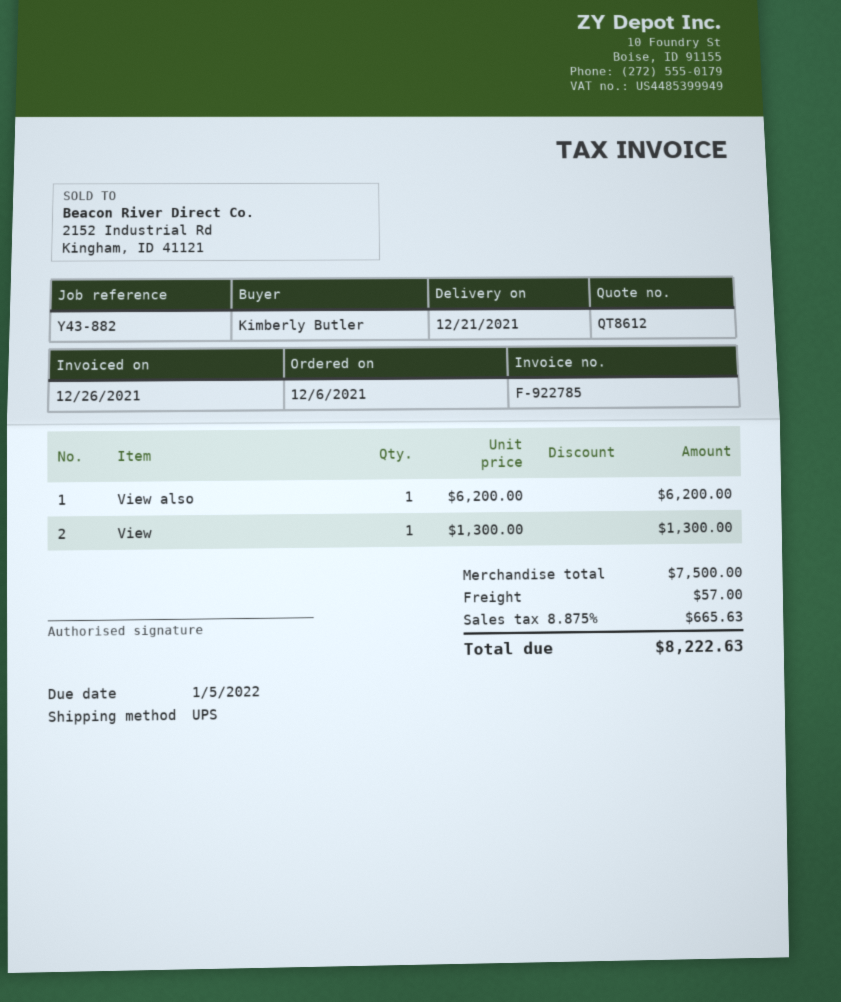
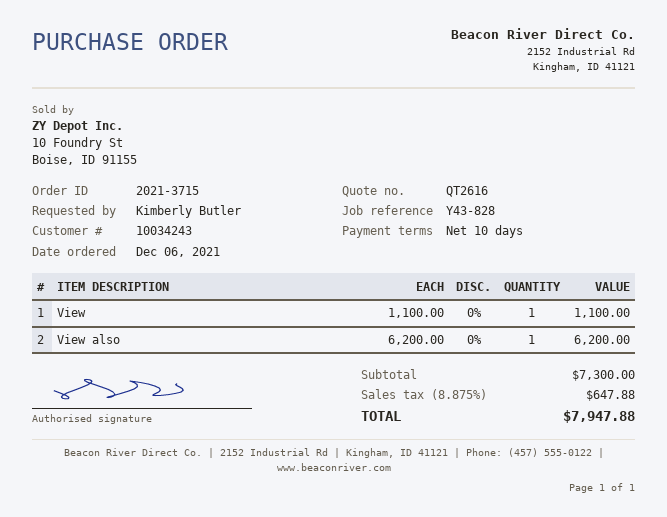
quote number: QT8612 -> QT2616
reference: Y43-882 -> Y43-828
View: 1 x 1300.00 = 1300.00 -> 1 x 1100.00 = 1100.00
subtotal: 7500.00 -> 7300.00
shipping: 57.00 -> none
tax: 8.875% = 665.63 -> 8.875% = 647.88
total: 8222.63 -> 7947.88

